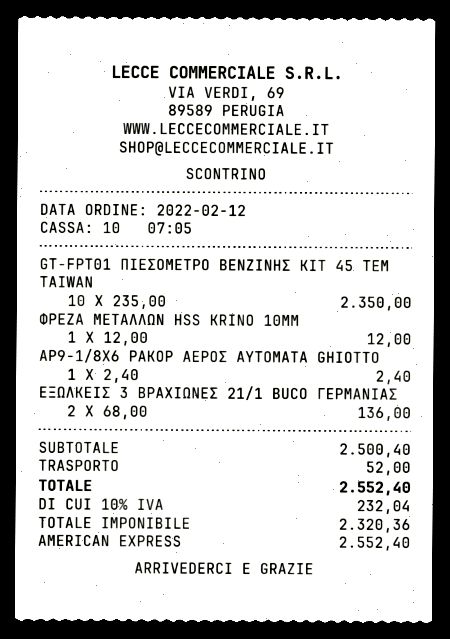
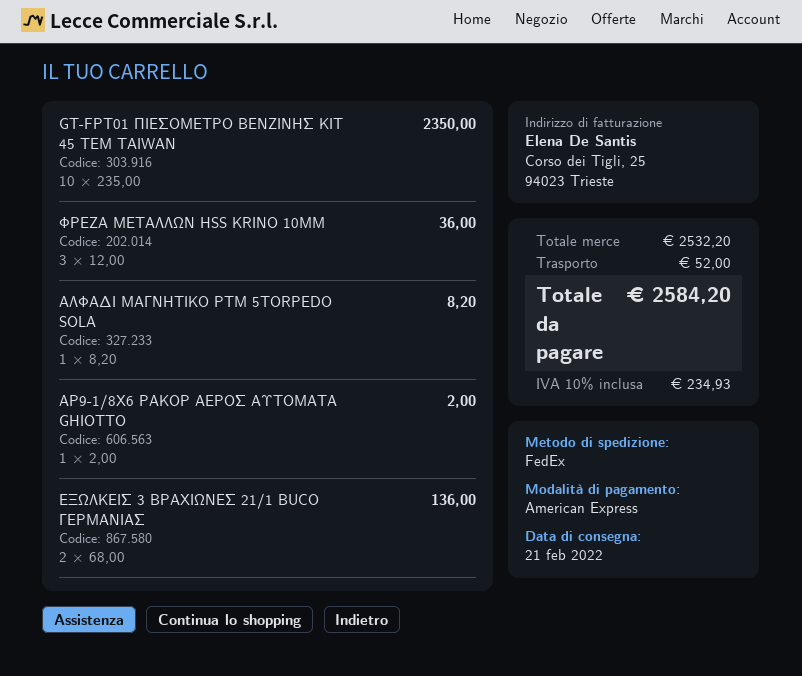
ΦΡΕΖΑ ΜΕΤΑΛΛΩΝ HSS KRINO 10MM: 1 x 12.00 = 12.00 -> 3 x 12.00 = 36.00
AP9-1/8X6 ΡΑΚΟΡ ΑΕΡΟΣ ΑΥΤΟΜΑΤΑ GHIOTTO: 1 x 2.40 = 2.40 -> 1 x 2.00 = 2.00
ΑΛΦΑΔΙ MΑΓΝΗΤΙΚΟ PTM 5TORPEDO SOLA: none -> 1 x 8.20 = 8.20
subtotal: 2500.40 -> 2532.20
tax: 10% = 232.04 -> 10% = 234.93
total: 2552.40 -> 2584.20

